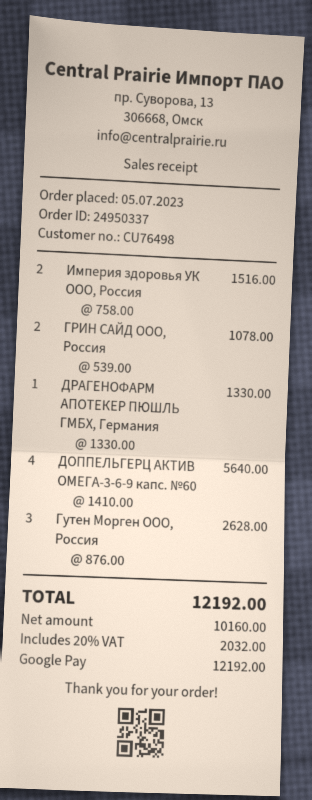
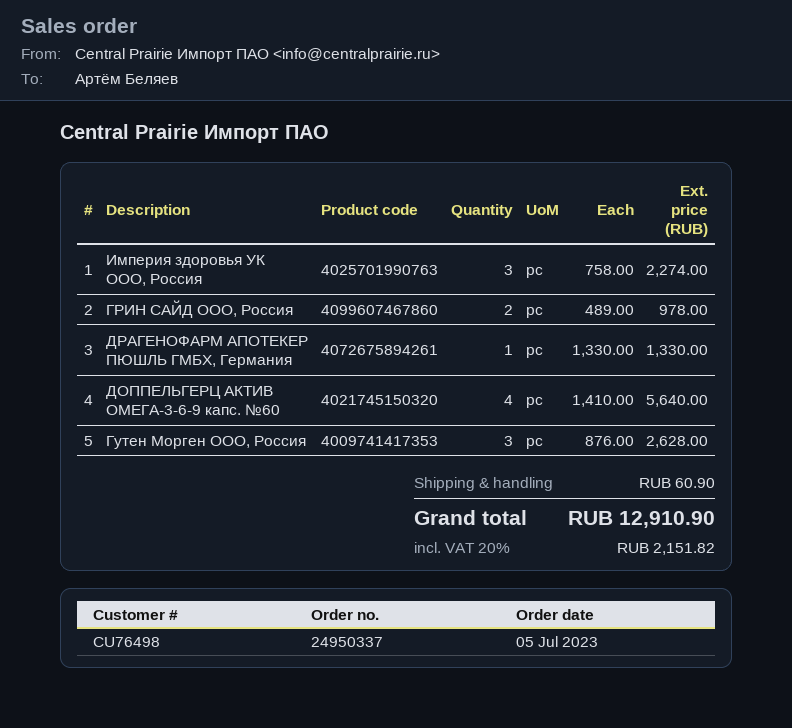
Империя здоровья УК ООО, Россия: 2 x 758.00 = 1516.00 -> 3 x 758.00 = 2274.00
ГРИН САЙД ООО, Россия: 2 x 539.00 = 1078.00 -> 2 x 489.00 = 978.00
shipping: none -> 60.90
tax: 20% = 2032.00 -> 20% = 2151.82
total: 12192.00 -> 12910.90

